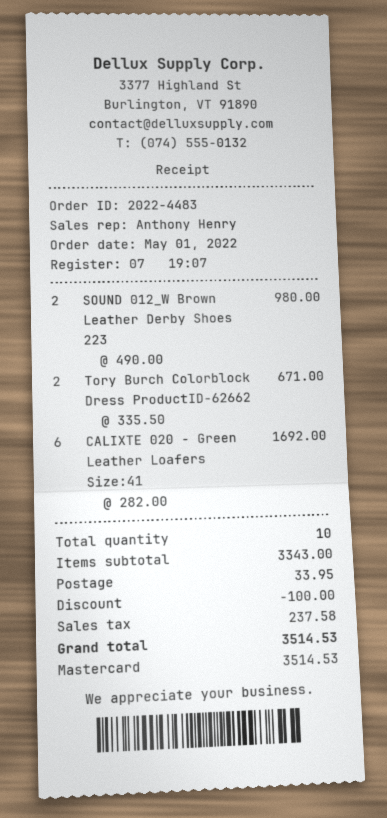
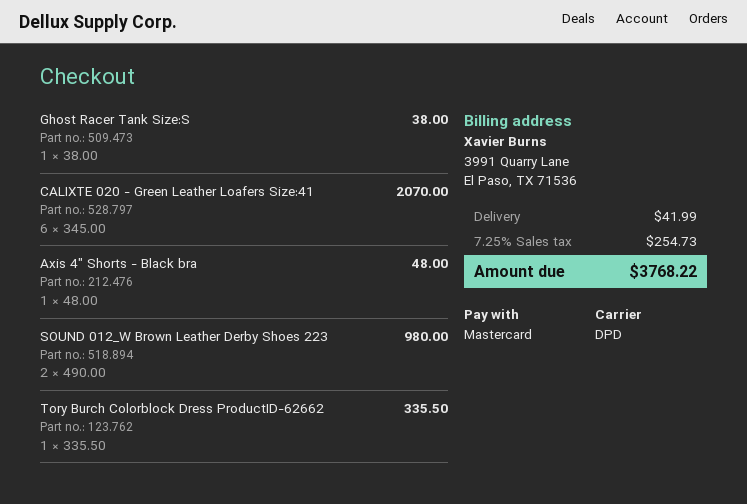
Tory Burch Colorblock Dress ProductID-62662: 2 x 335.50 = 671.00 -> 1 x 335.50 = 335.50
CALIXTE 020 - Green Leather Loafers Size:41: 6 x 282.00 = 1692.00 -> 6 x 345.00 = 2070.00
Ghost Racer Tank Size:S: none -> 1 x 38.00 = 38.00
Axis 4" Shorts - Black bra: none -> 1 x 48.00 = 48.00
discount: 100.00 -> none
shipping: 33.95 -> 41.99
tax: 237.58 -> 254.73
total: 3514.53 -> 3768.22

